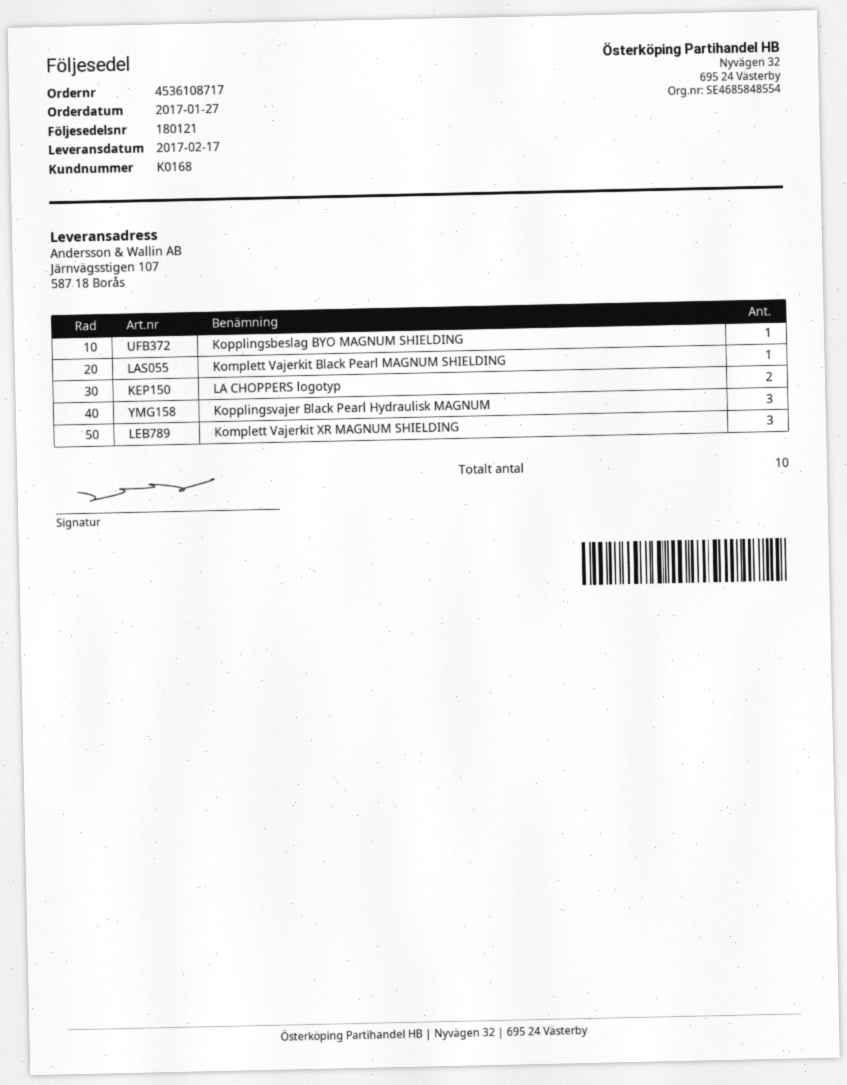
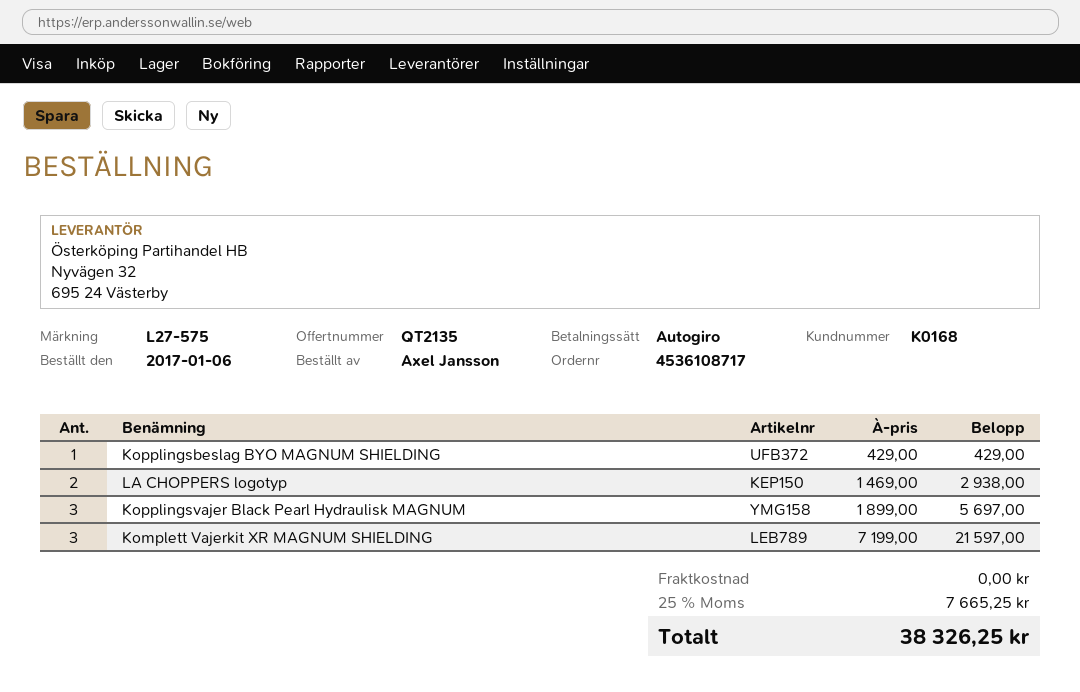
order date: 2017-01-27 -> 2017-01-06
Komplett Vajerkit Black Pearl MAGNUM SHIELDING: 1 -> none

